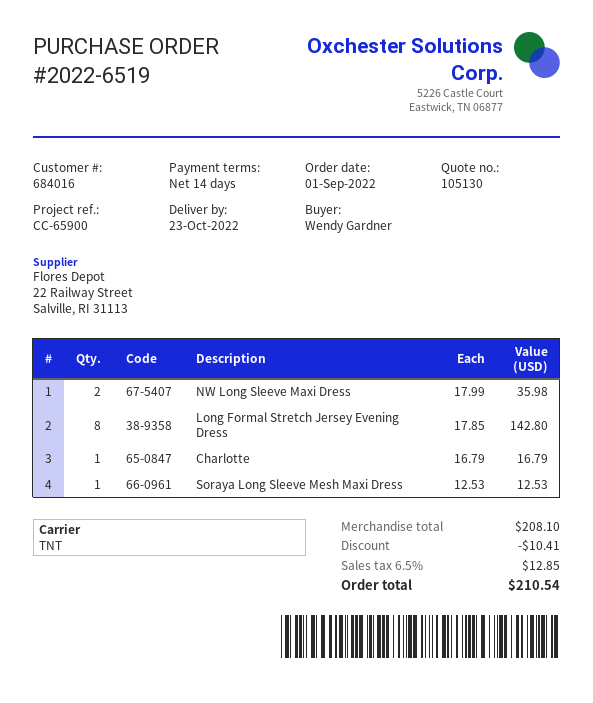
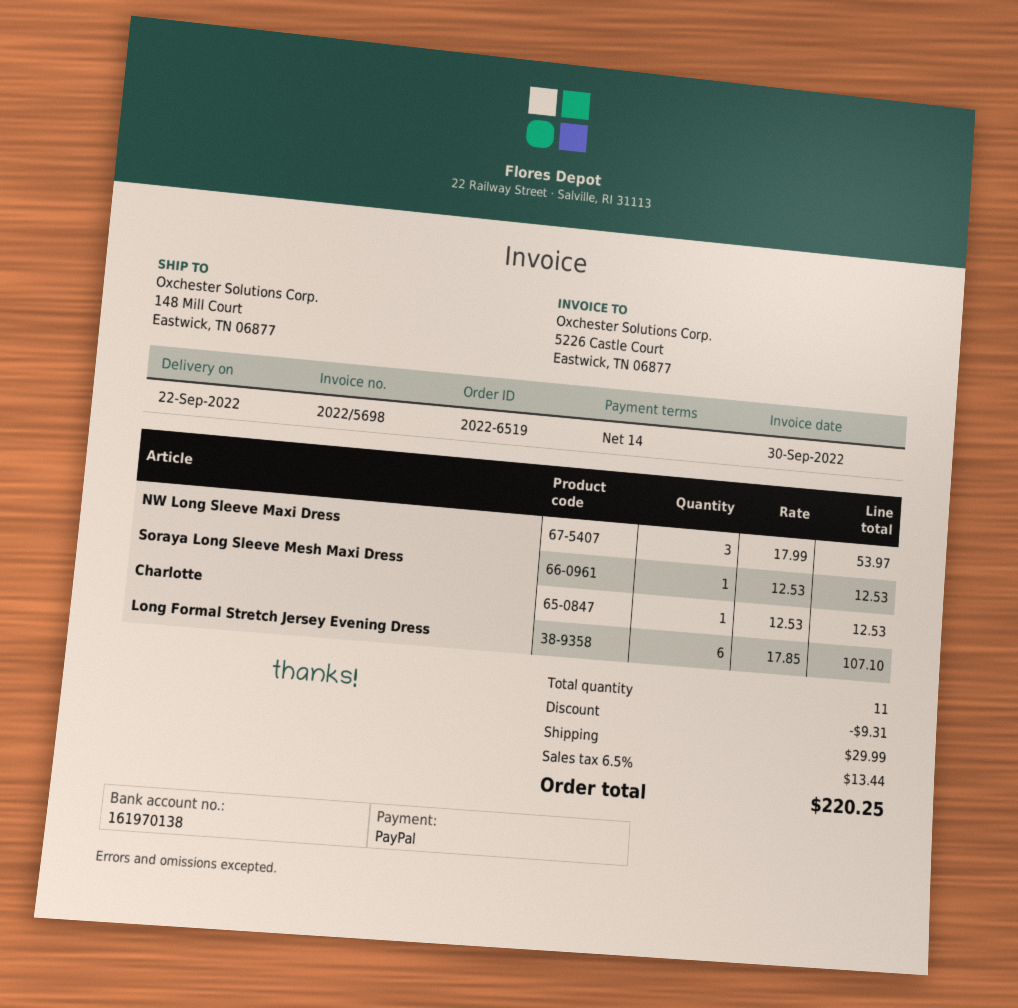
delivery date: 2022-10-23 -> 2022-09-22
NW Long Sleeve Maxi Dress: 2 x 17.99 = 35.98 -> 3 x 17.99 = 53.97
Long Formal Stretch Jersey Evening Dress: 8 x 17.85 = 142.80 -> 6 x 17.85 = 107.10
Charlotte: 1 x 16.79 = 16.79 -> 1 x 12.53 = 12.53
discount: 10.41 -> 9.31
shipping: none -> 29.99
tax: 6.5% = 12.85 -> 6.5% = 13.44
total: 210.54 -> 220.25

